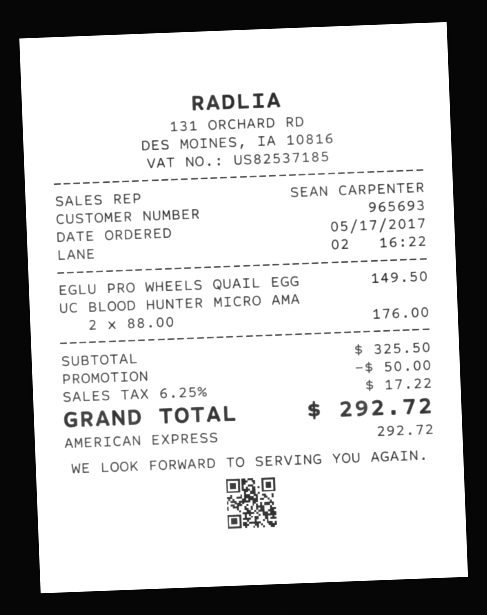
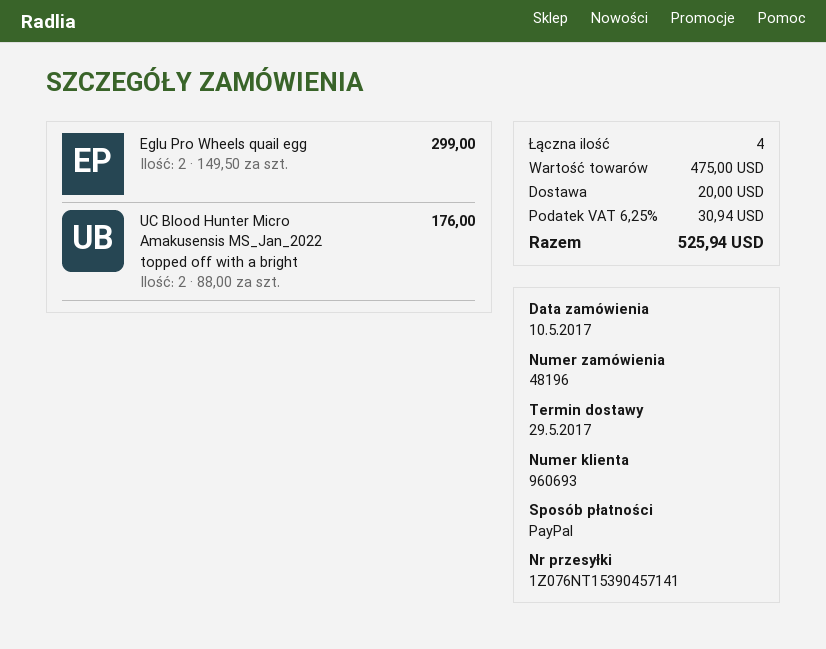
order date: 2017-05-17 -> 2017-05-10
customer number: 965693 -> 960693
payment method: American Express -> PayPal
EGLU PRO WHEELS QUAIL EGG: 1 x 149.50 = 149.50 -> 2 x 149.50 = 299.00
subtotal: 325.50 -> 475.00
discount: 50.00 -> none
shipping: none -> 20.00
tax: 6.25% = 17.22 -> 6.25% = 30.94
total: 292.72 -> 525.94

